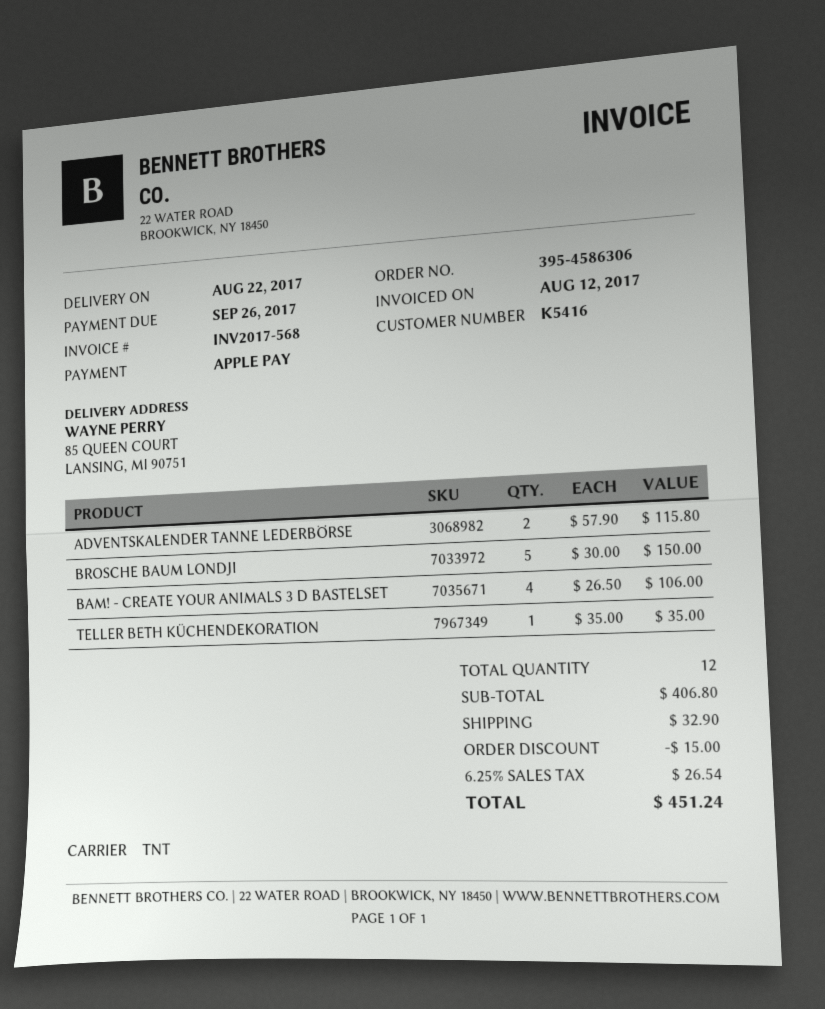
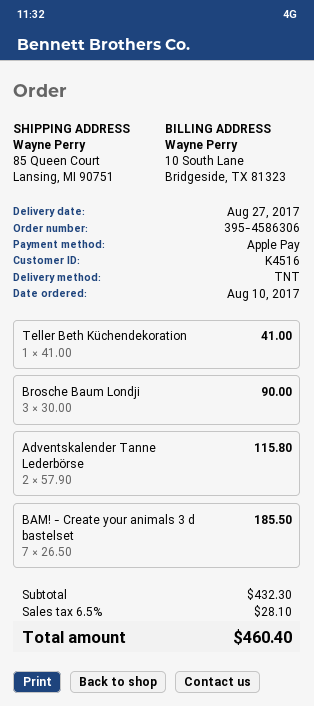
delivery date: 2017-08-22 -> 2017-08-27
customer number: K5416 -> K4516
BROSCHE BAUM LONDJI: 5 x 30.00 = 150.00 -> 3 x 30.00 = 90.00
BAM! - CREATE YOUR ANIMALS 3 D BASTELSET: 4 x 26.50 = 106.00 -> 7 x 26.50 = 185.50
TELLER BETH KÜCHENDEKORATION: 1 x 35.00 = 35.00 -> 1 x 41.00 = 41.00
subtotal: 406.80 -> 432.30
discount: 15.00 -> none
shipping: 32.90 -> none
tax: 6.25% = 26.54 -> 6.5% = 28.10
total: 451.24 -> 460.40

